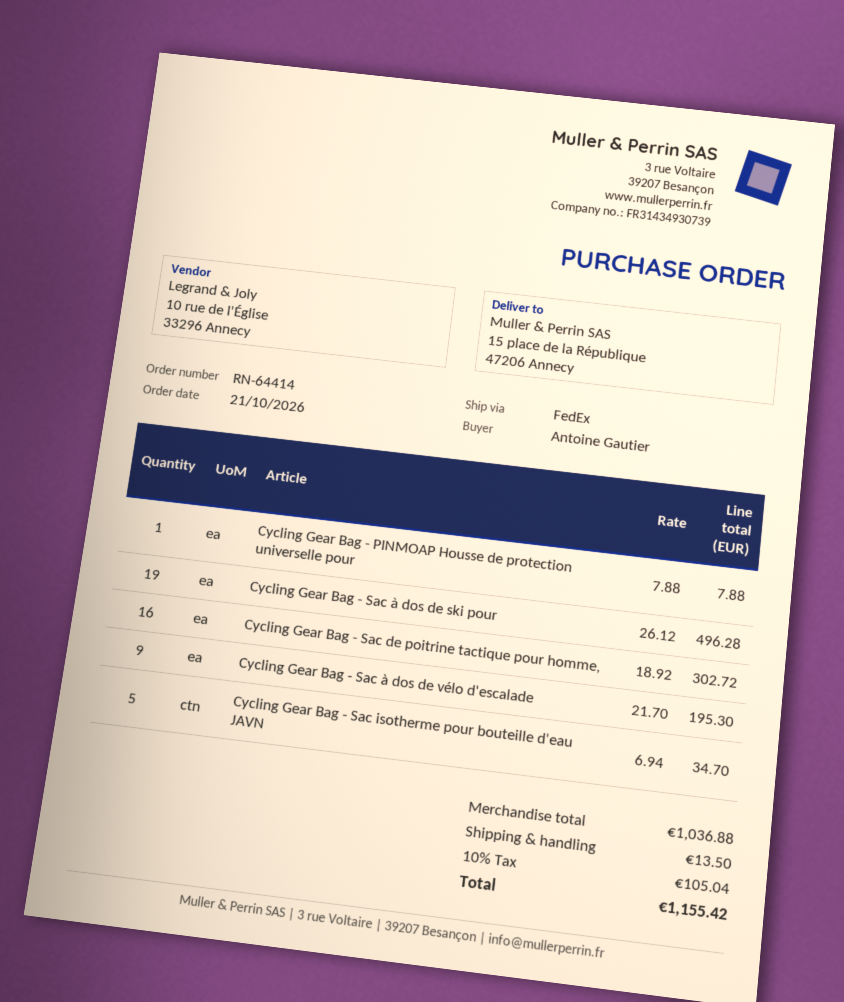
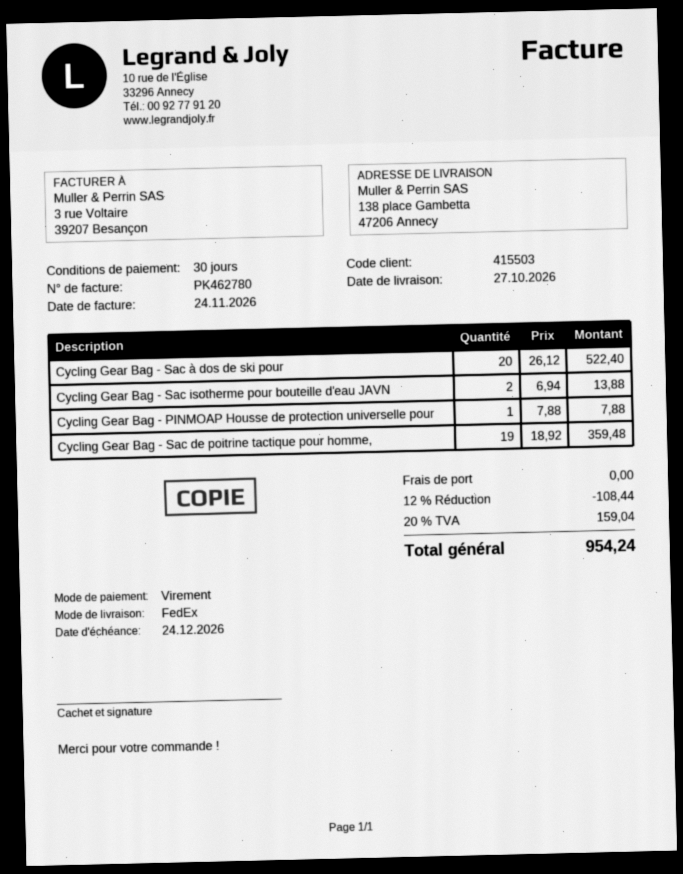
ship to: 15 place de la République, 47206 Annecy -> 138 place Gambetta, 47206 Annecy
Cycling Gear Bag - Sac à dos de ski pour: 19 x 26.12 = 496.28 -> 20 x 26.12 = 522.40
Cycling Gear Bag - Sac de poitrine tactique pour homme,: 16 x 18.92 = 302.72 -> 19 x 18.92 = 359.48
Cycling Gear Bag - Sac à dos de vélo d'escalade: 9 x 21.70 = 195.30 -> none
Cycling Gear Bag - Sac isotherme pour bouteille d'eau JAVN: 5 x 6.94 = 34.70 -> 2 x 6.94 = 13.88
discount: none -> 12% = 108.44
shipping: 13.50 -> 0.00
tax: 10% = 105.04 -> 20% = 159.04
total: 1155.42 -> 954.24

